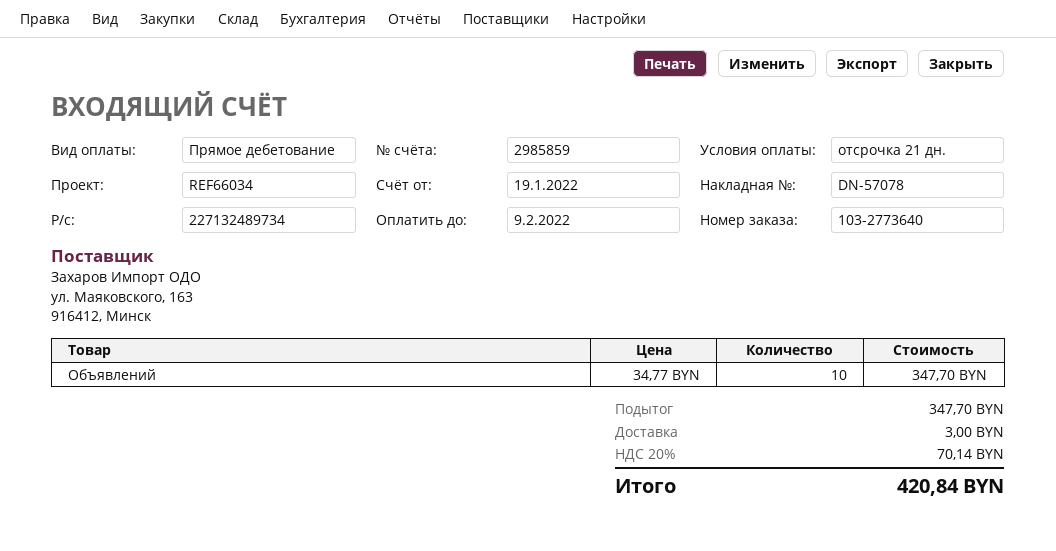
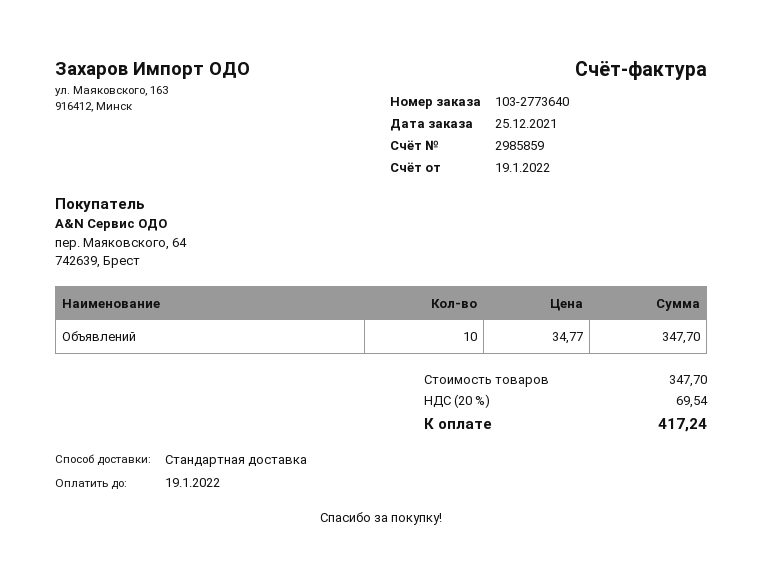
due date: 2022-02-09 -> 2022-01-19
shipping: 3.00 -> none
tax: 20% = 70.14 -> 20% = 69.54
total: 420.84 -> 417.24

